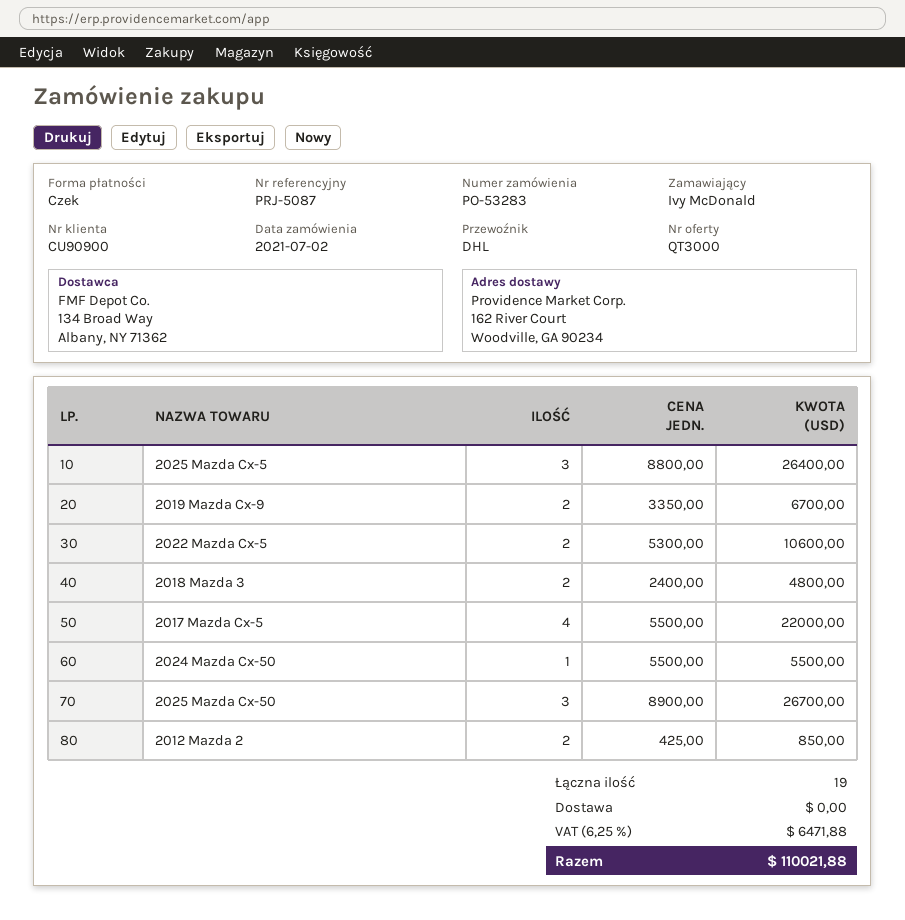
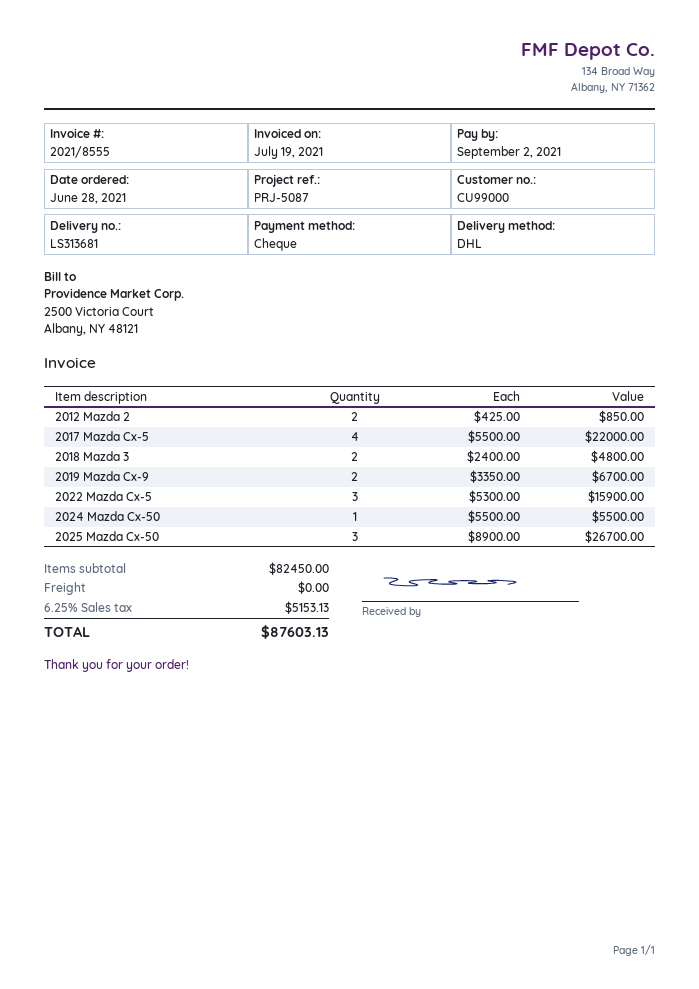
order date: 2021-07-02 -> 2021-06-28
customer number: CU90900 -> CU99000
2025 Mazda Cx-5: 3 x 8800.00 = 26400.00 -> none
2022 Mazda Cx-5: 2 x 5300.00 = 10600.00 -> 3 x 5300.00 = 15900.00
tax: 6.25% = 6471.88 -> 6.25% = 5153.13
total: 110021.88 -> 87603.13

